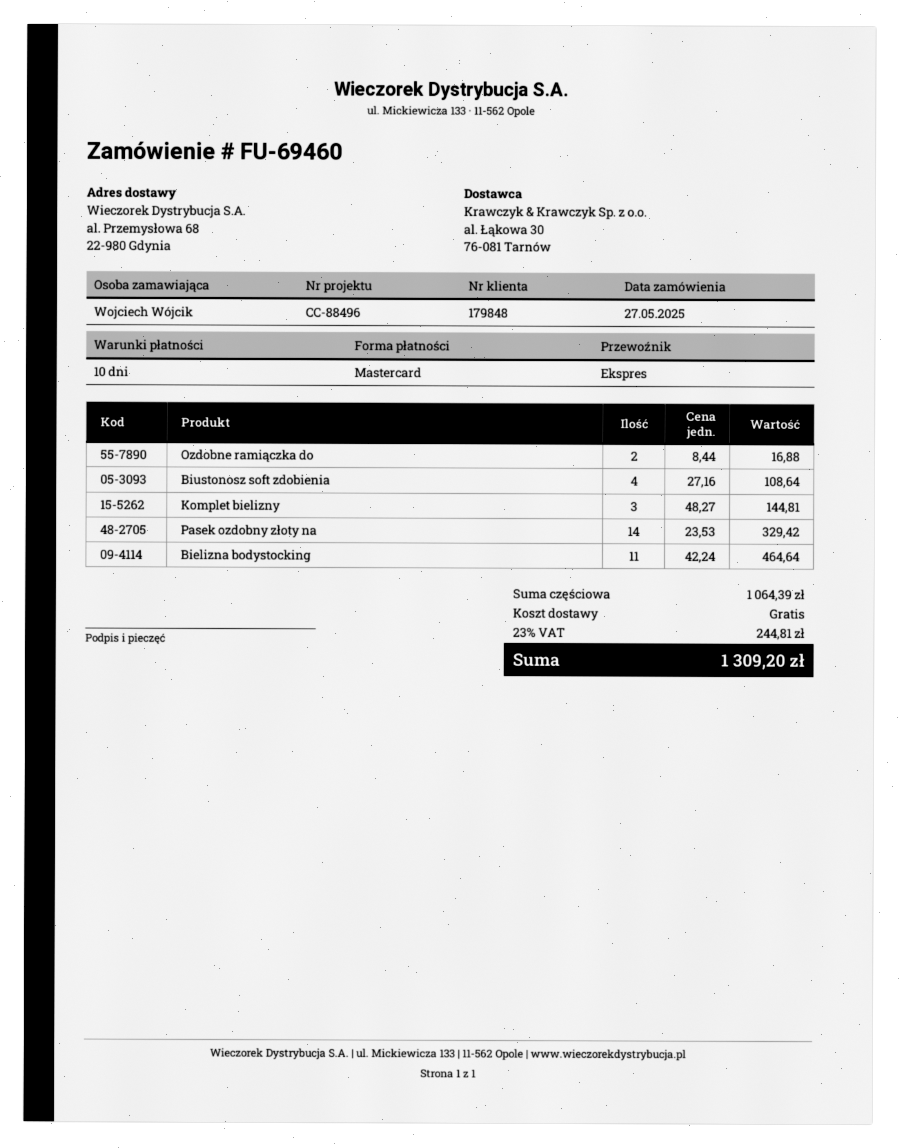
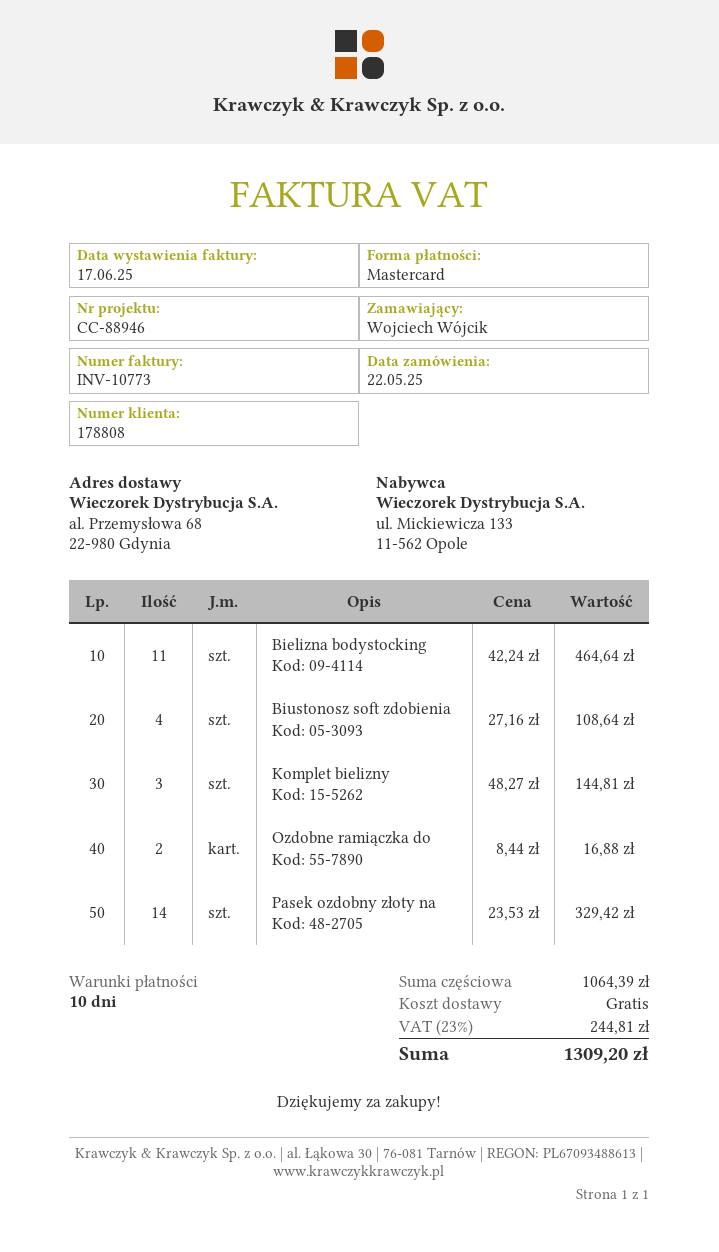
order date: 2025-05-27 -> 2025-05-22
customer number: 179848 -> 178808
reference: CC-88496 -> CC-88946

